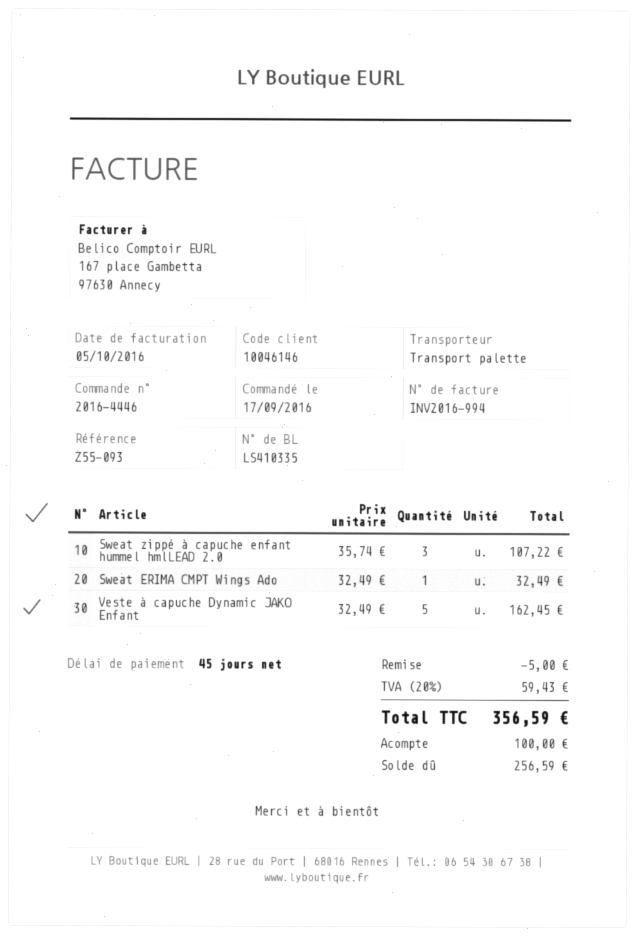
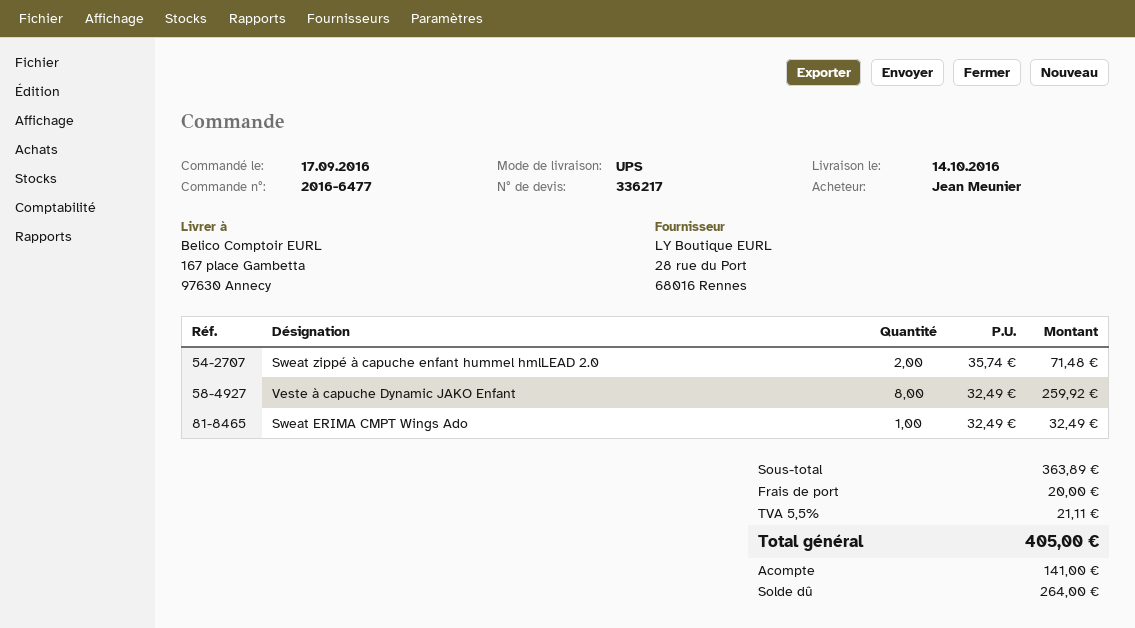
order number: 2016-4446 -> 2016-6477
shipping method: pallet freight -> UPS
Sweat zippé à capuche enfant hummel hmlLEAD 2.0: 3 x 35.74 = 107.22 -> 2 x 35.74 = 71.48
Veste à capuche Dynamic JAKO Enfant: 5 x 32.49 = 162.45 -> 8 x 32.49 = 259.92
discount: 5.00 -> none
shipping: none -> 20.00
tax: 20% = 59.43 -> 5.5% = 21.11
total: 356.59 -> 405.00
deposit: 100.00 -> 141.00
balance: 256.59 -> 264.00

